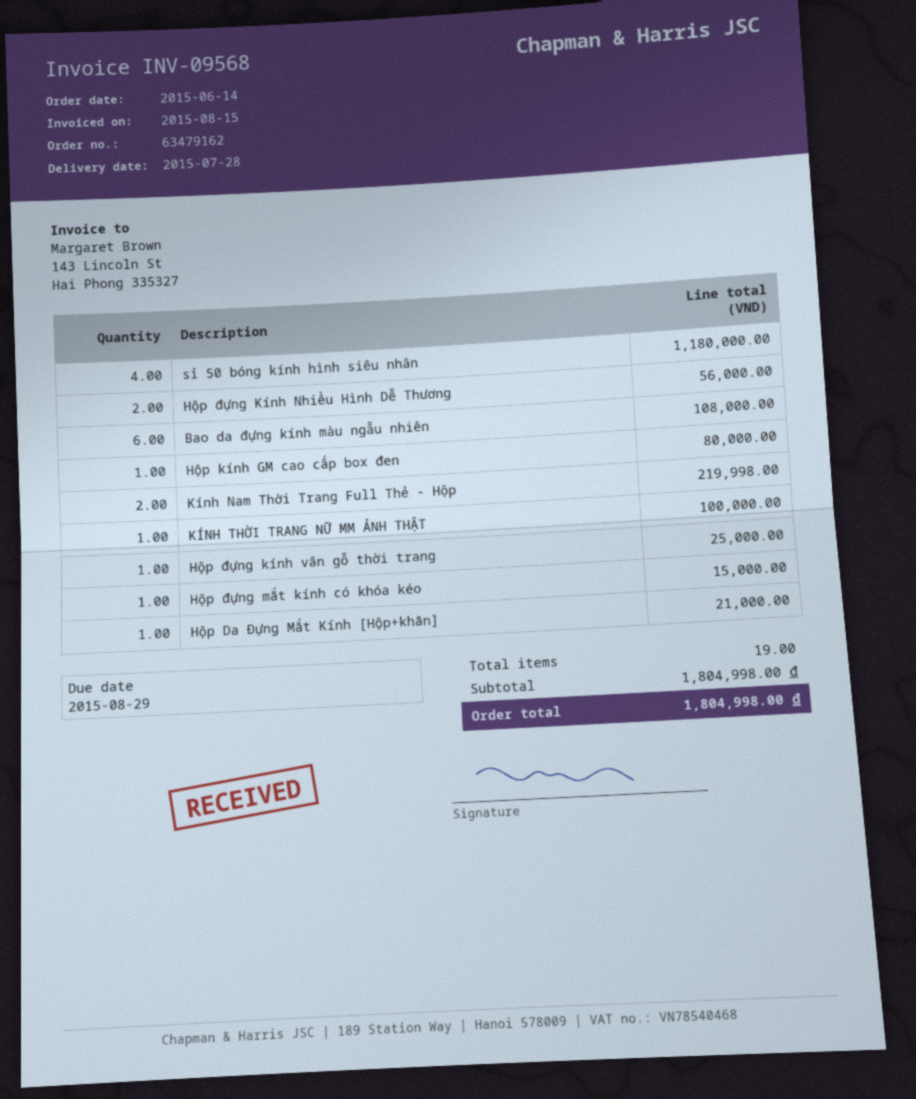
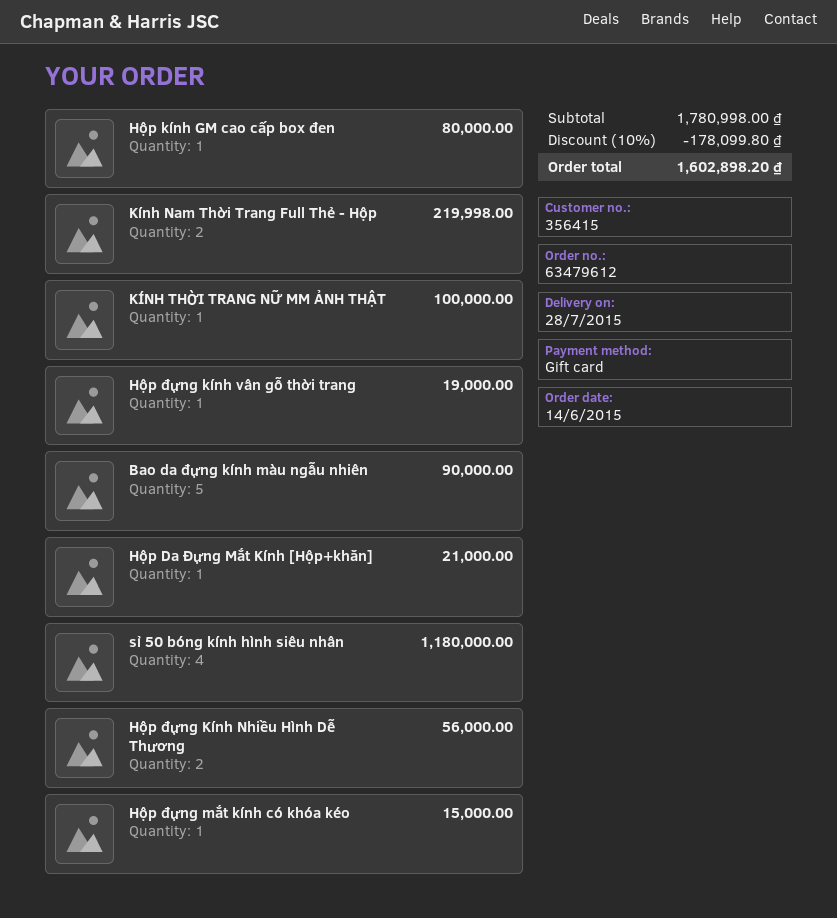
order number: 63479162 -> 63479612
Bao da đựng kính màu ngẫu nhiên: 6 for 108000.00 -> 5 for 90000.00
Hộp đựng kính vân gỗ thời trang: 1 for 25000.00 -> 1 for 19000.00
subtotal: 1804998.00 -> 1780998.00
discount: none -> 10% = 178099.80
total: 1804998.00 -> 1602898.20

